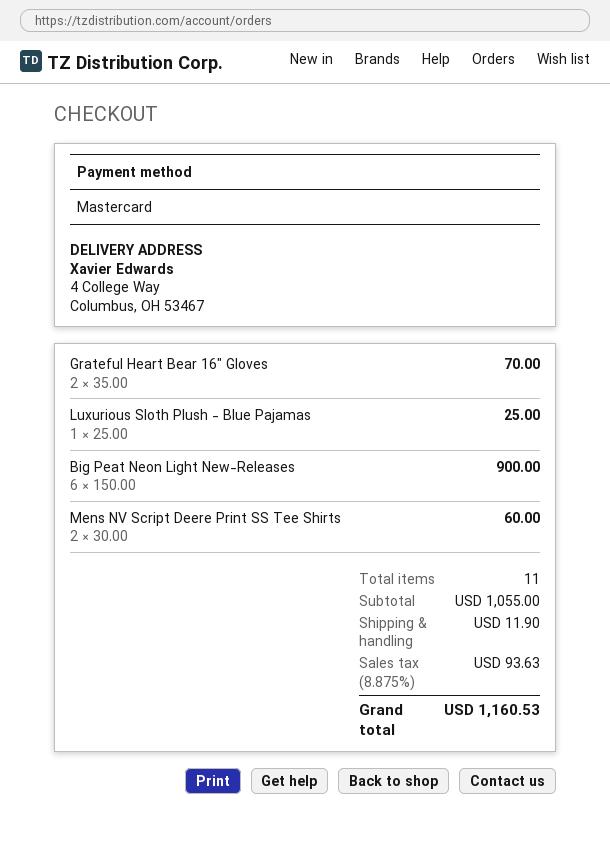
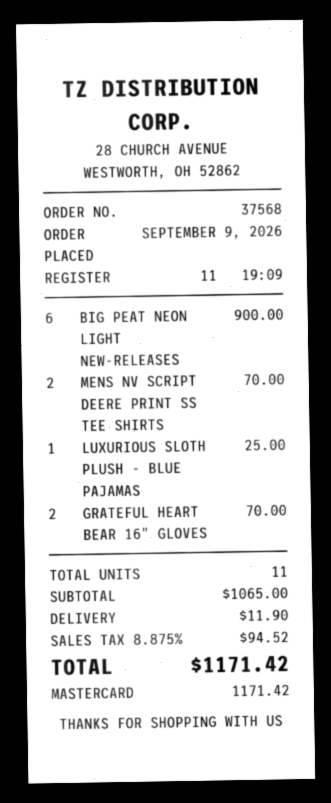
Mens NV Script Deere Print SS Tee Shirts: 2 for 60.00 -> 2 for 70.00
subtotal: 1055.00 -> 1065.00
tax: 8.875% = 93.63 -> 8.875% = 94.52
total: 1160.53 -> 1171.42

